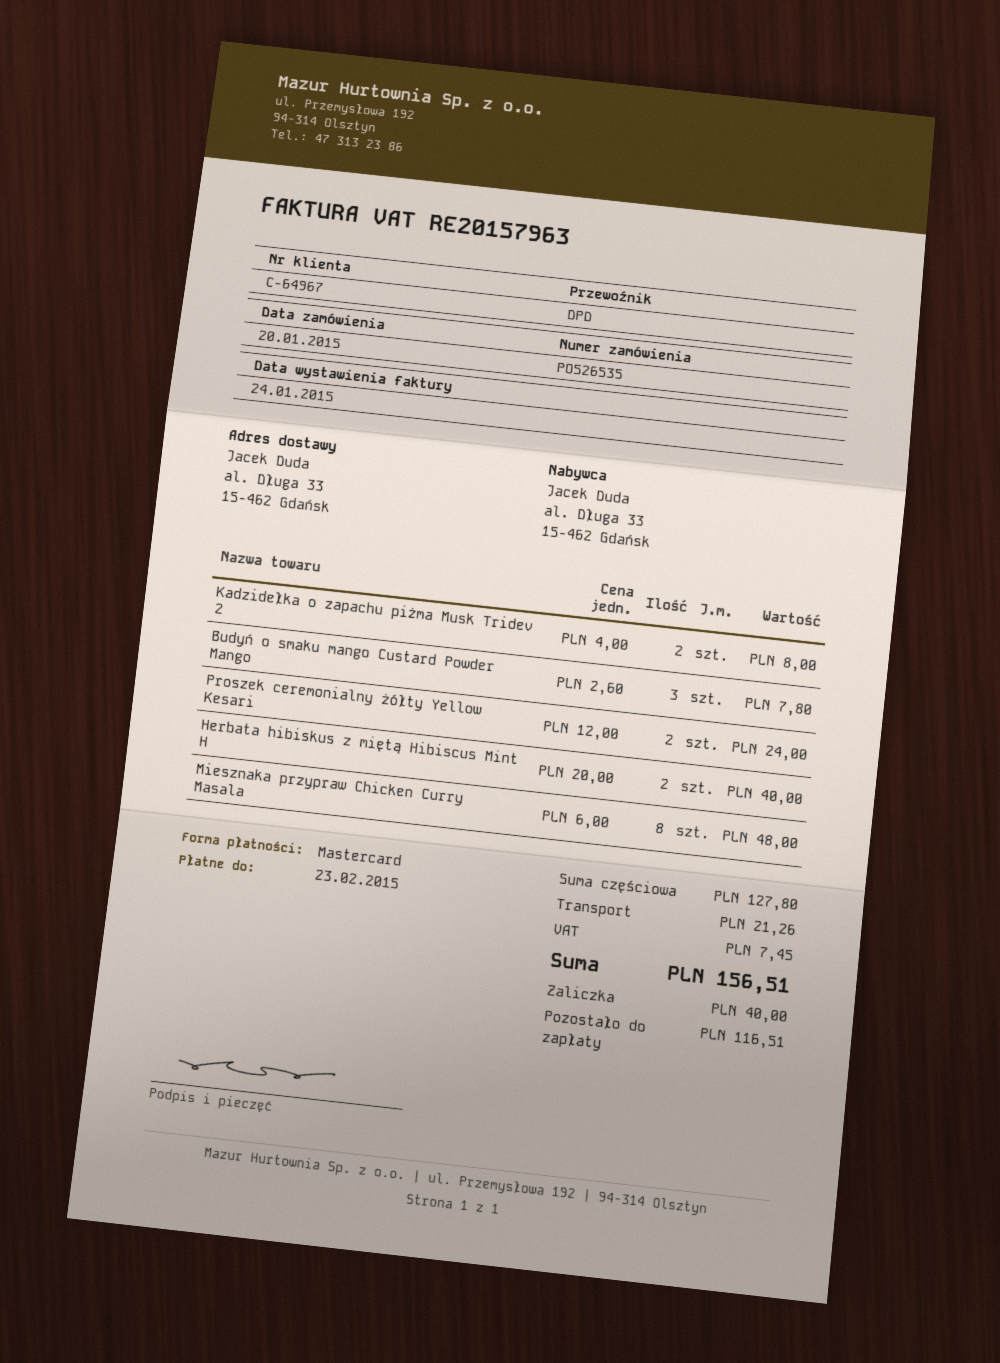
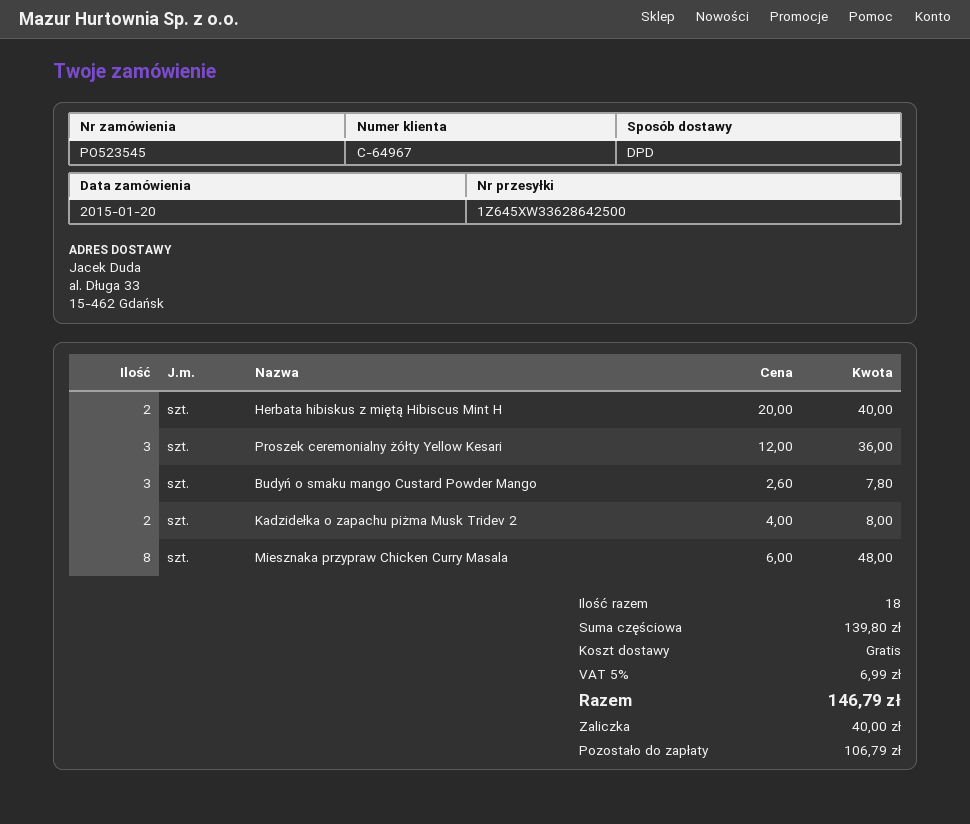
order number: PO526535 -> PO523545
Proszek ceremonialny żółty Yellow Kesari: 2 x 12.00 = 24.00 -> 3 x 12.00 = 36.00
subtotal: 127.80 -> 139.80
shipping: 21.26 -> 0.00
tax: 7.45 -> 6.99
total: 156.51 -> 146.79
balance: 116.51 -> 106.79

